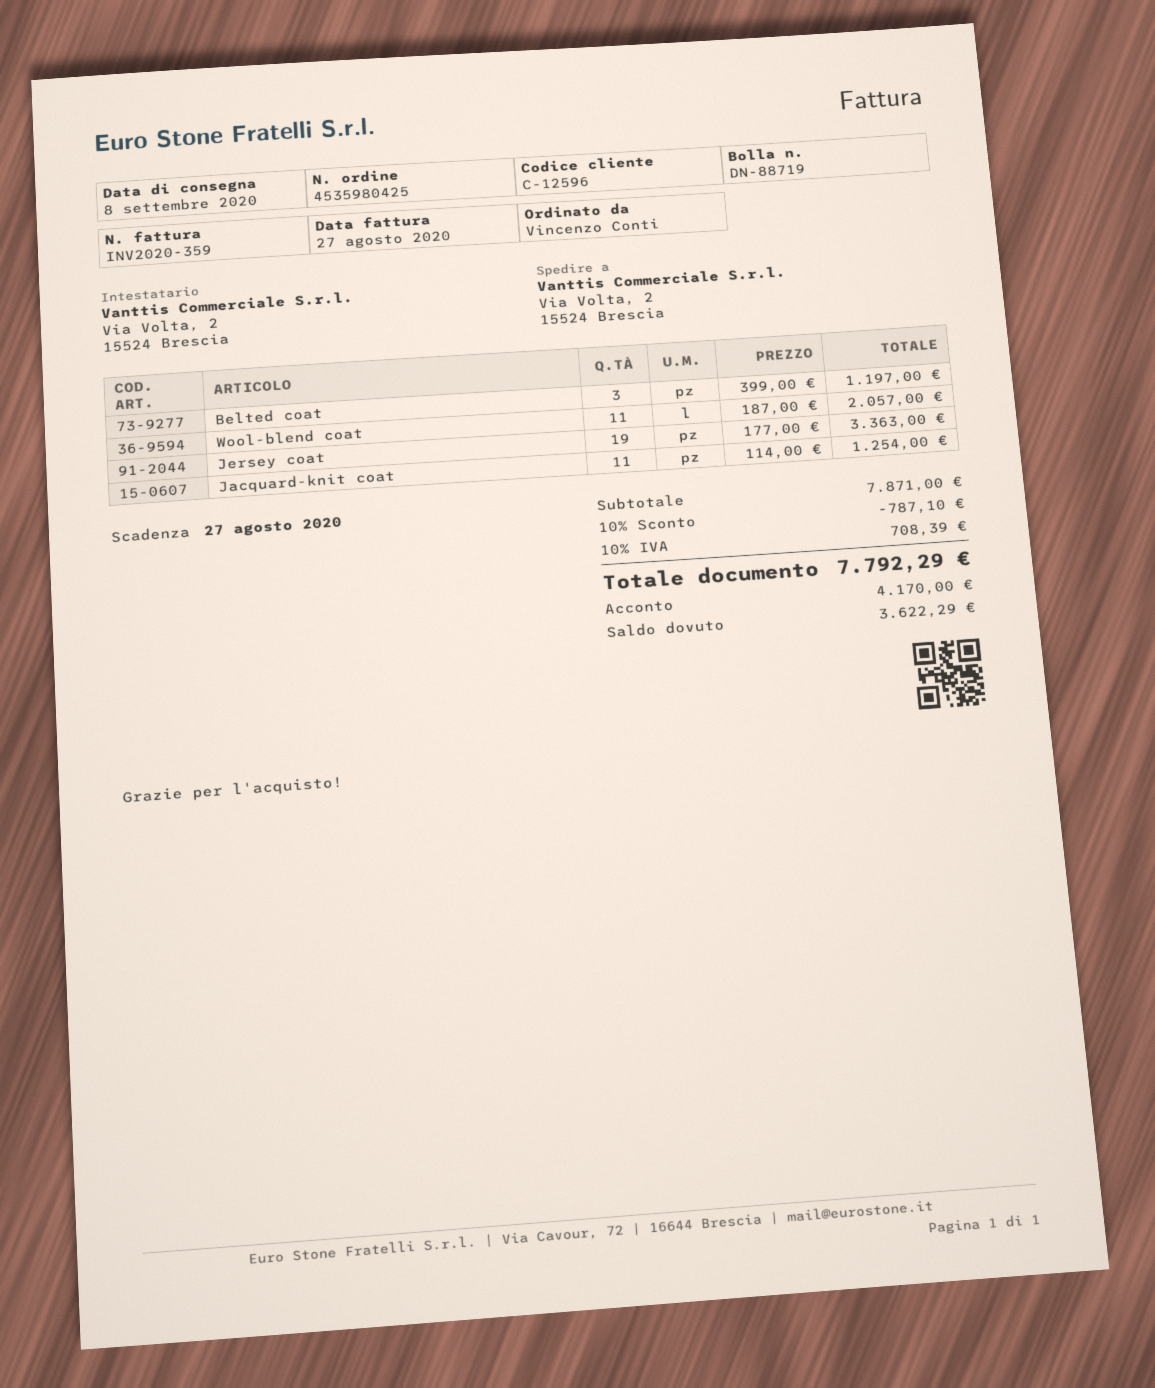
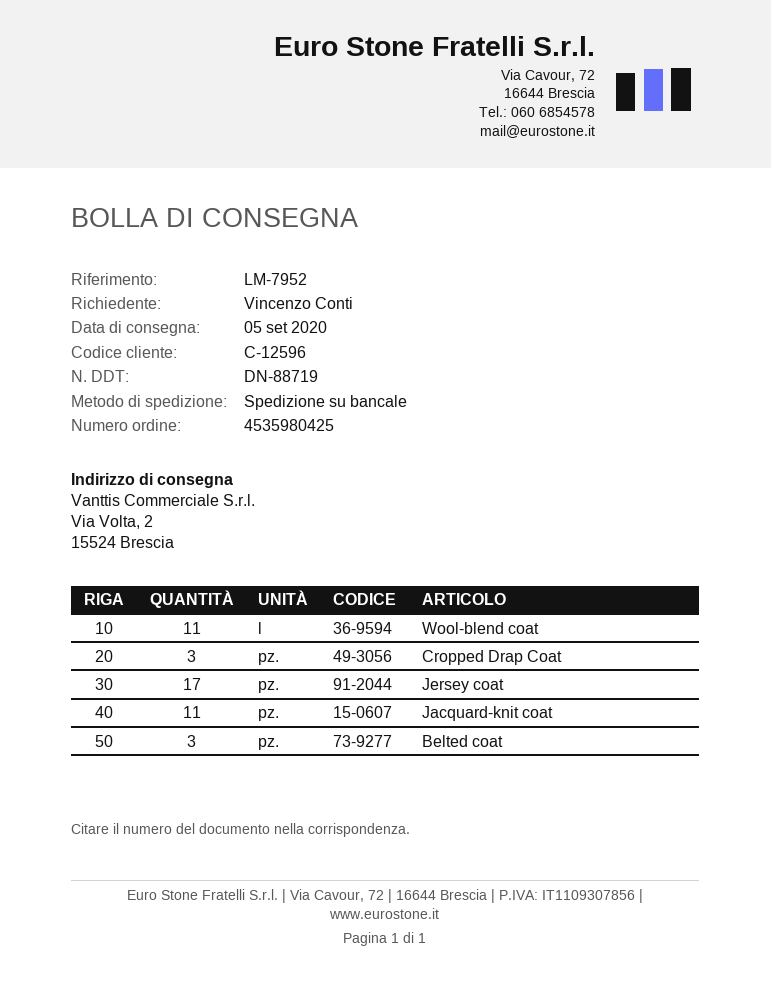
delivery date: 2020-09-08 -> 2020-09-05
Jersey coat: 19 -> 17
Cropped Drap Coat: none -> 3

